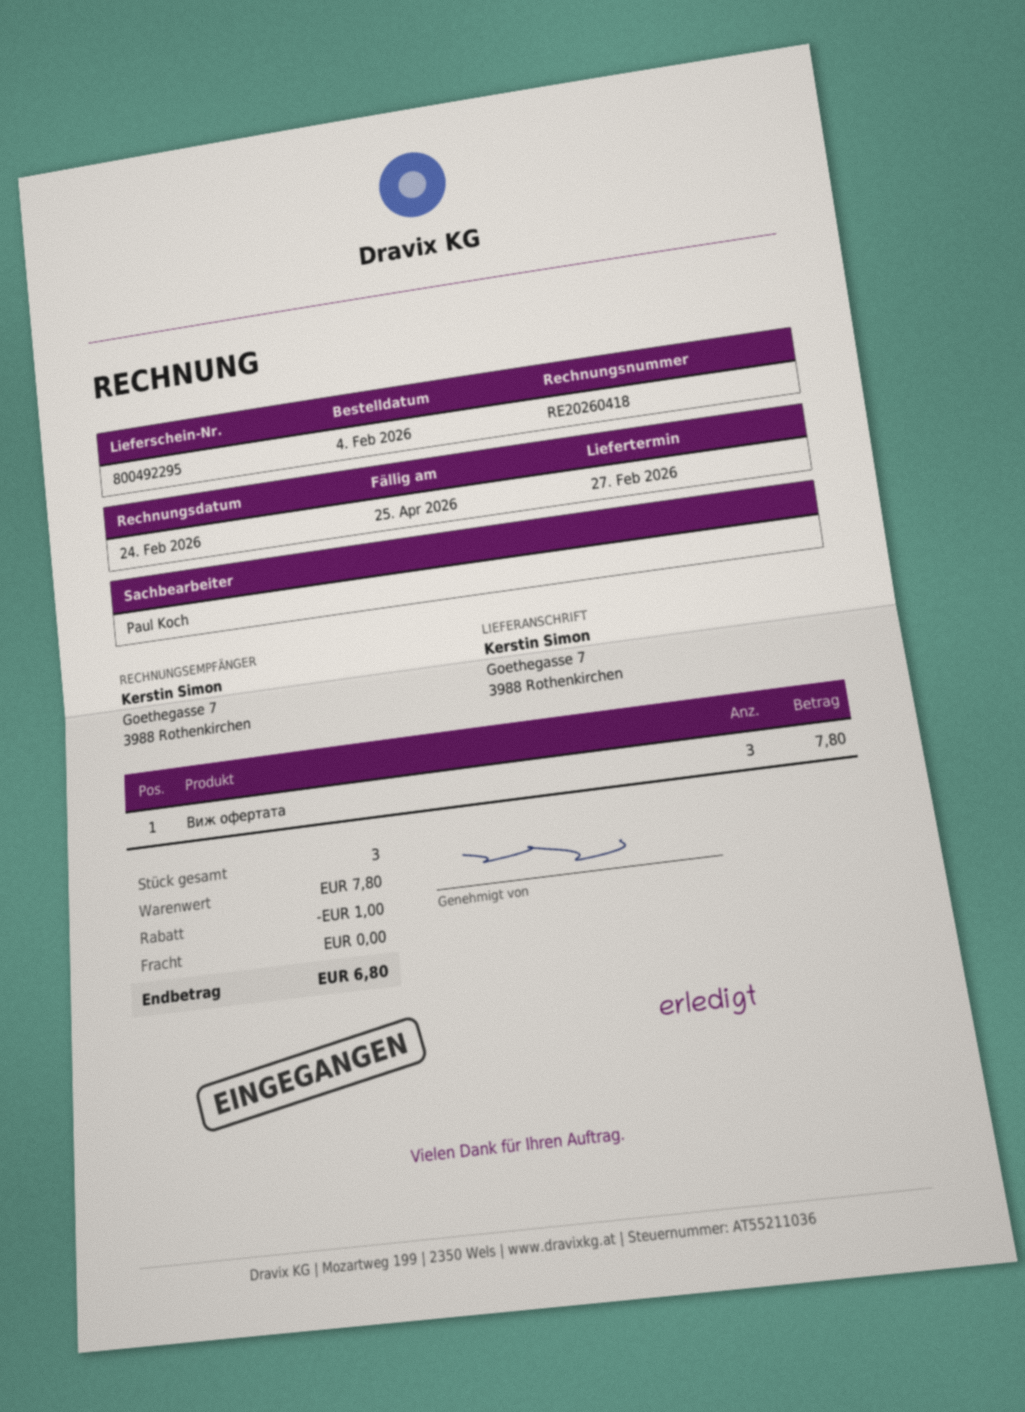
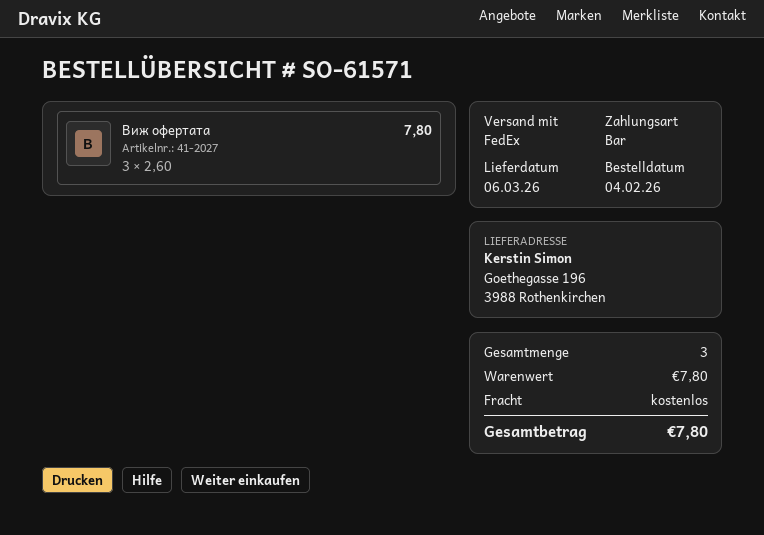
delivery date: 2026-02-27 -> 2026-03-06
ship to: Goethegasse 7, 3988 Rothenkirchen -> Goethegasse 196, 3988 Rothenkirchen
discount: 1.00 -> none
total: 6.80 -> 7.80

